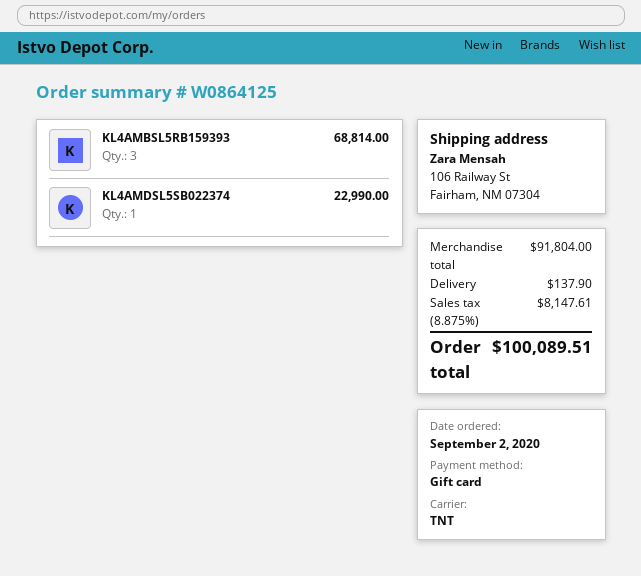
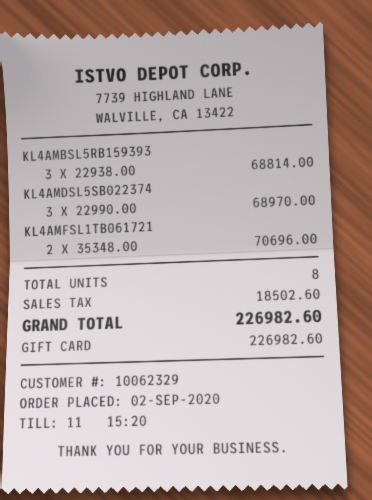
KL4AMDSL5SB022374: 1 for 22990.00 -> 3 for 68970.00
KL4AMFSL1TB061721: none -> 2 for 70696.00
shipping: 137.90 -> none
tax: 8147.61 -> 18502.60
total: 100089.51 -> 226982.60

